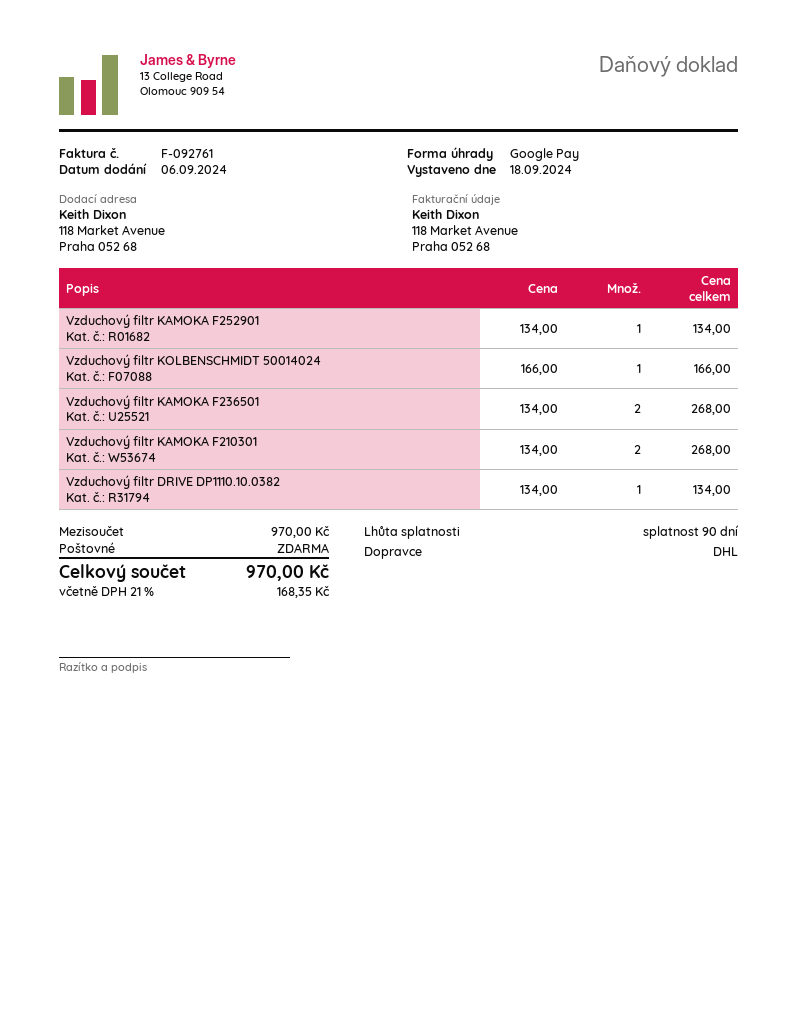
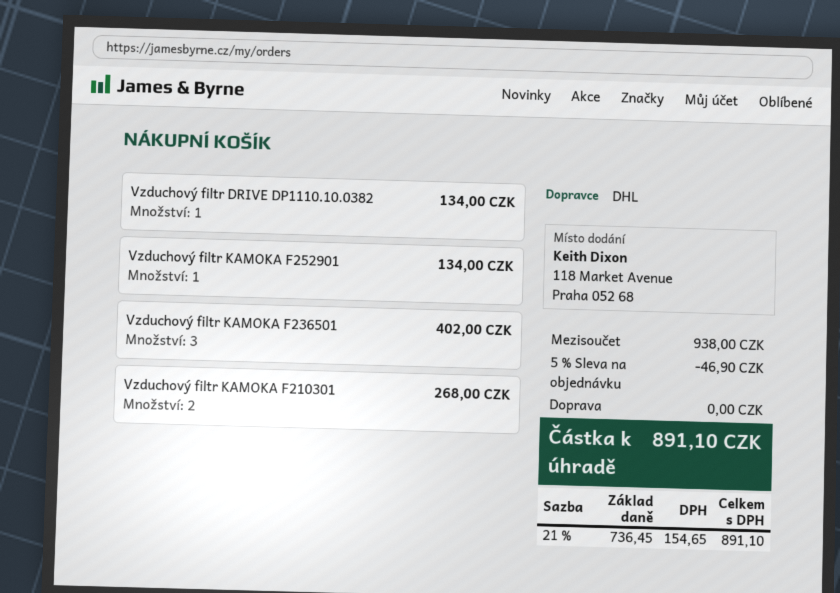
Vzduchový filtr KOLBENSCHMIDT 50014024: 1 for 166.00 -> none
Vzduchový filtr KAMOKA F236501: 2 for 268.00 -> 3 for 402.00
subtotal: 970.00 -> 938.00
discount: none -> 5% = 46.90
tax: 21% = 168.35 -> 21% = 154.65
total: 970.00 -> 891.10

